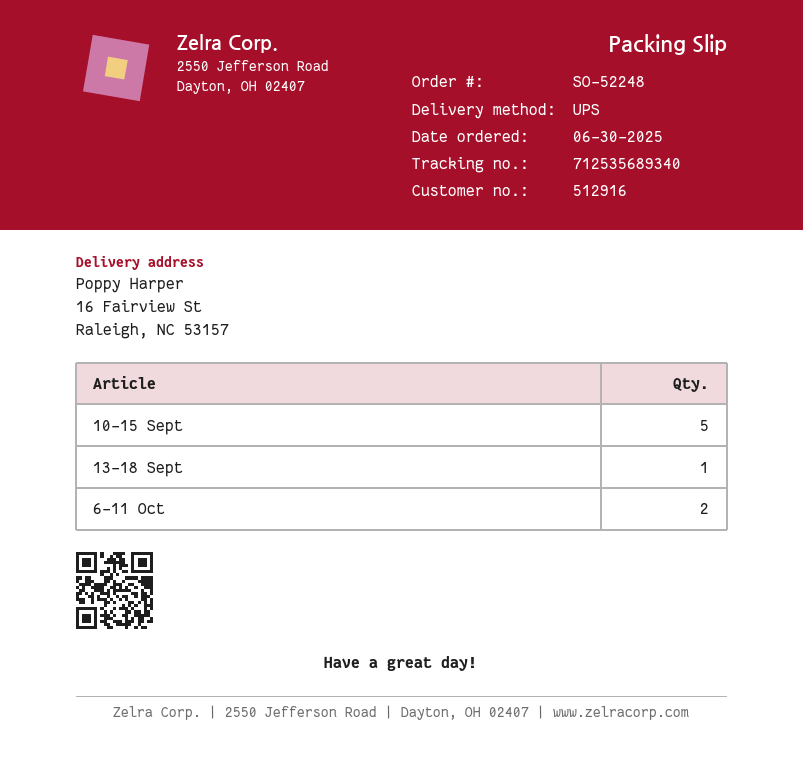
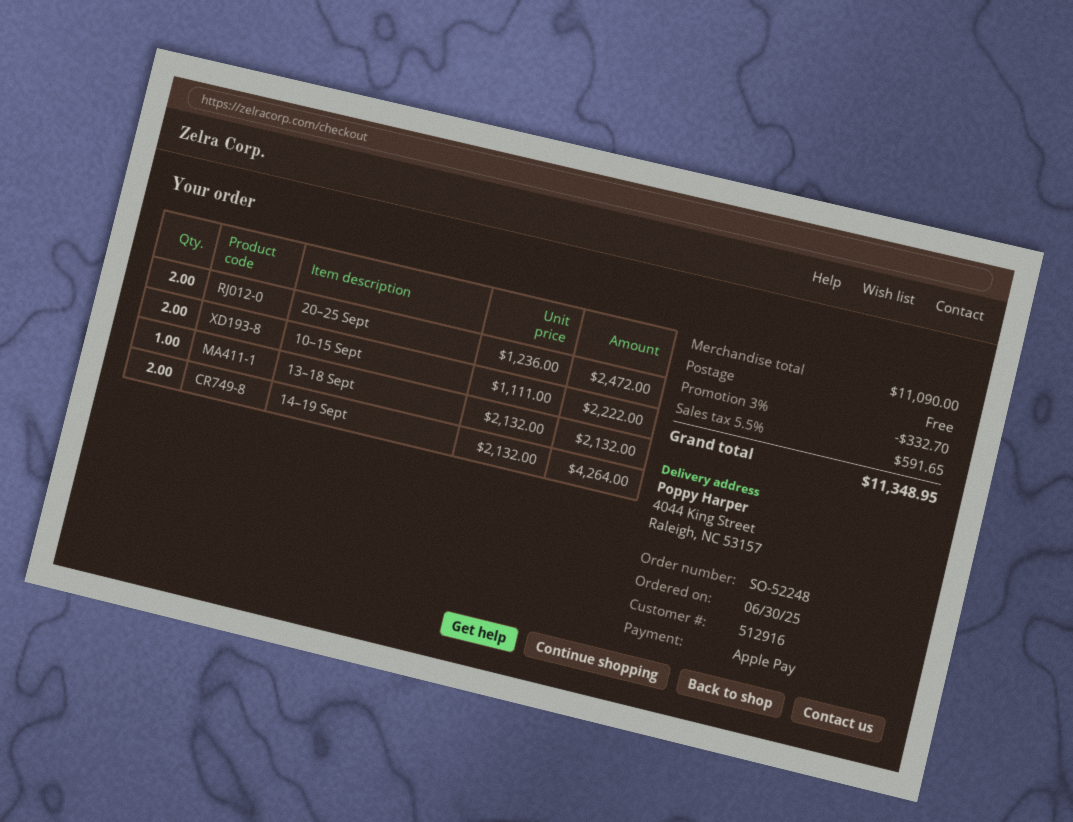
ship to: 16 Fairview St, Raleigh, NC 53157 -> 4044 King Street, Raleigh, NC 53157
10–15 Sept: 5 -> 2
6–11 Oct: 2 -> none
20–25 Sept: none -> 2
14–19 Sept: none -> 2

